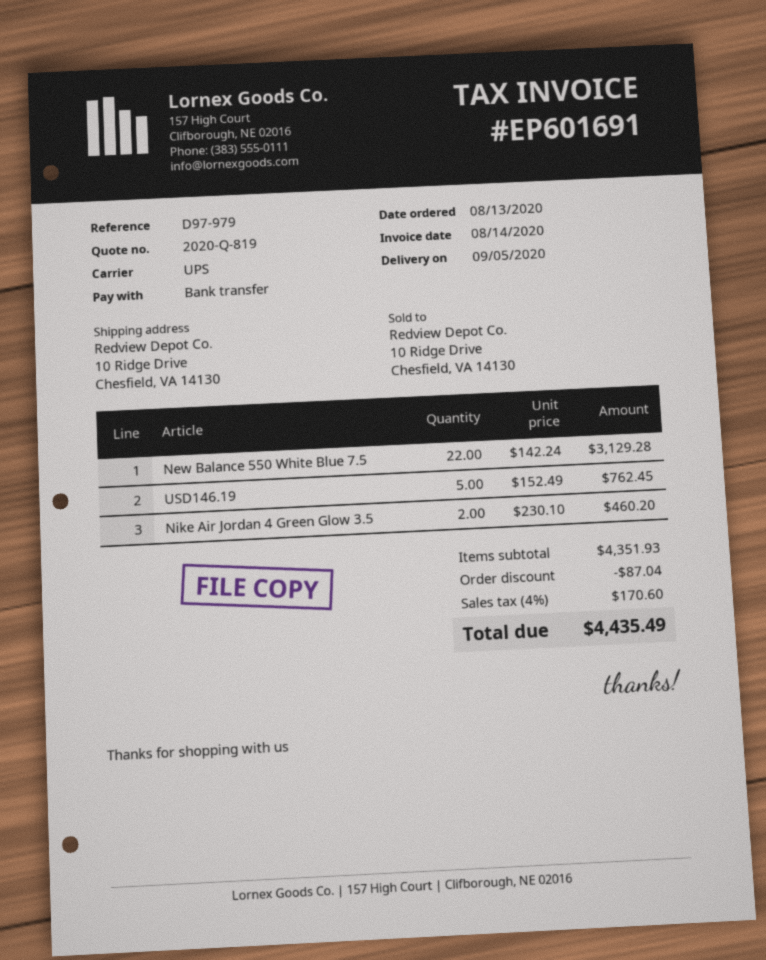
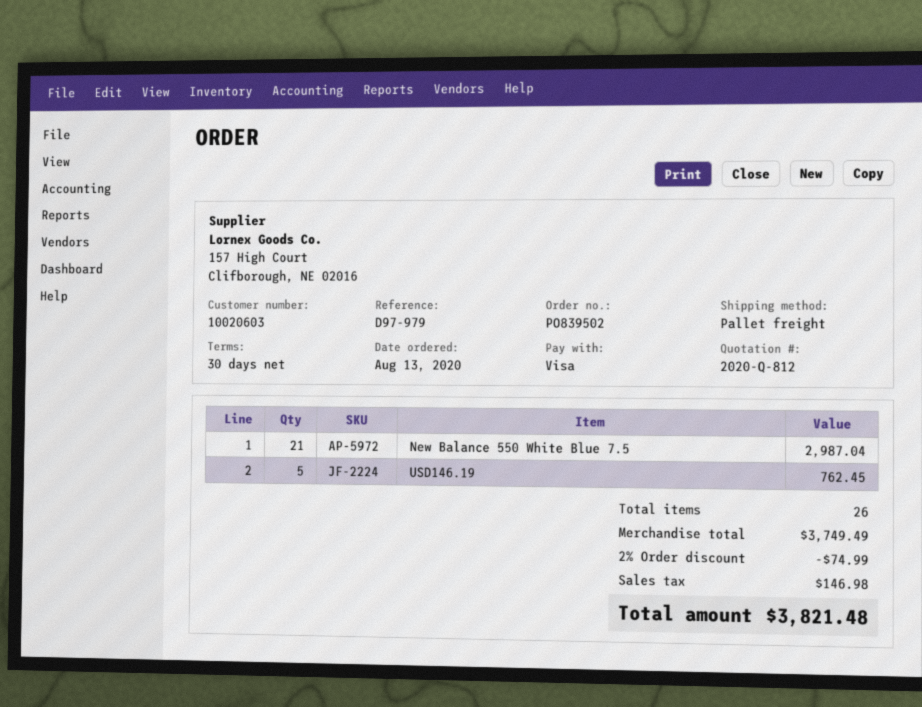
quote number: 2020-Q-819 -> 2020-Q-812
payment method: bank transfer -> Visa
shipping method: UPS -> pallet freight
New Balance 550 White Blue 7.5: 22 for 3129.28 -> 21 for 2987.04
Nike Air Jordan 4 Green Glow 3.5: 2 for 460.20 -> none
subtotal: 4351.93 -> 3749.49
discount: 87.04 -> 74.99
tax: 170.60 -> 146.98
total: 4435.49 -> 3821.48

